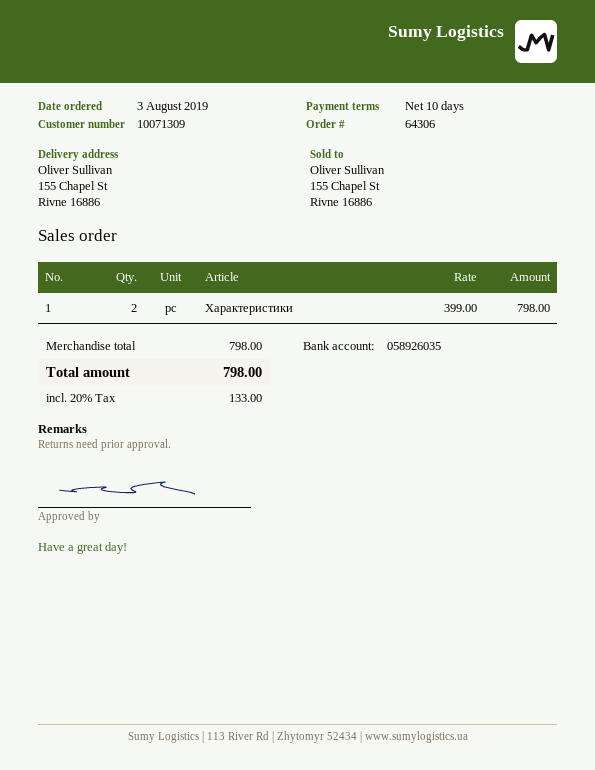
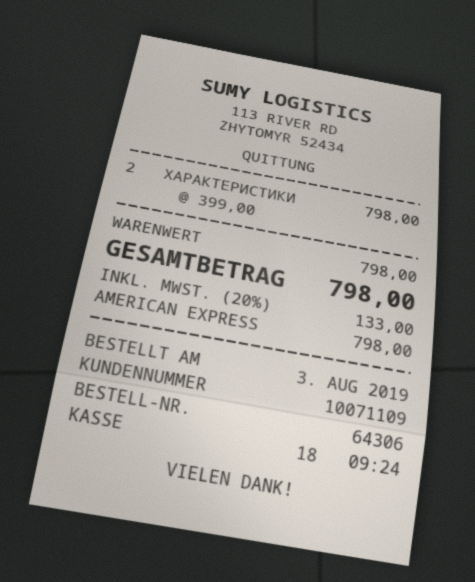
customer number: 10071309 -> 10071109

